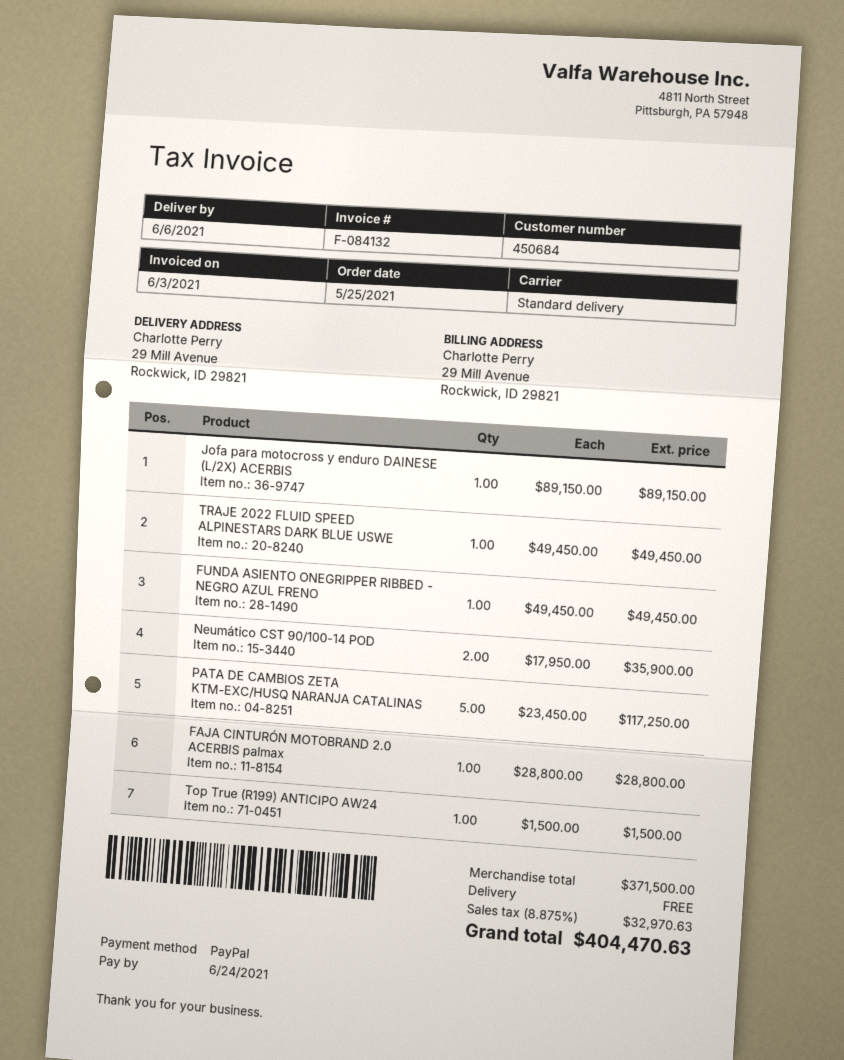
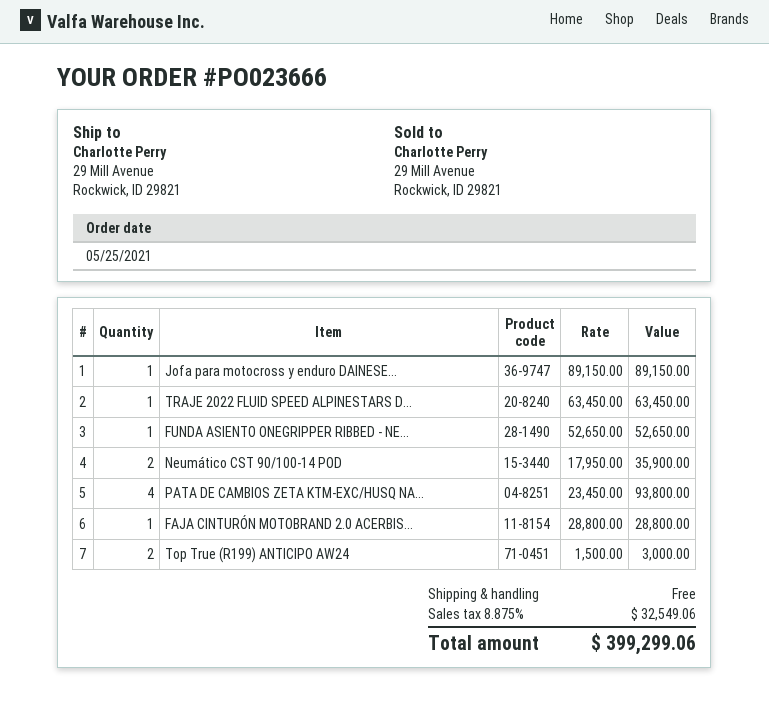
TRAJE 2022 FLUID SPEED ALPINESTARS DARK BLUE USWE: 1 x 49450.00 = 49450.00 -> 1 x 63450.00 = 63450.00
FUNDA ASIENTO ONEGRIPPER RIBBED - NEGRO AZUL FRENO: 1 x 49450.00 = 49450.00 -> 1 x 52650.00 = 52650.00
PATA DE CAMBIOS ZETA KTM-EXC/HUSQ NARANJA CATALINAS: 5 x 23450.00 = 117250.00 -> 4 x 23450.00 = 93800.00
Top True (R199) ANTICIPO AW24: 1 x 1500.00 = 1500.00 -> 2 x 1500.00 = 3000.00
tax: 8.875% = 32970.63 -> 8.875% = 32549.06
total: 404470.63 -> 399299.06

